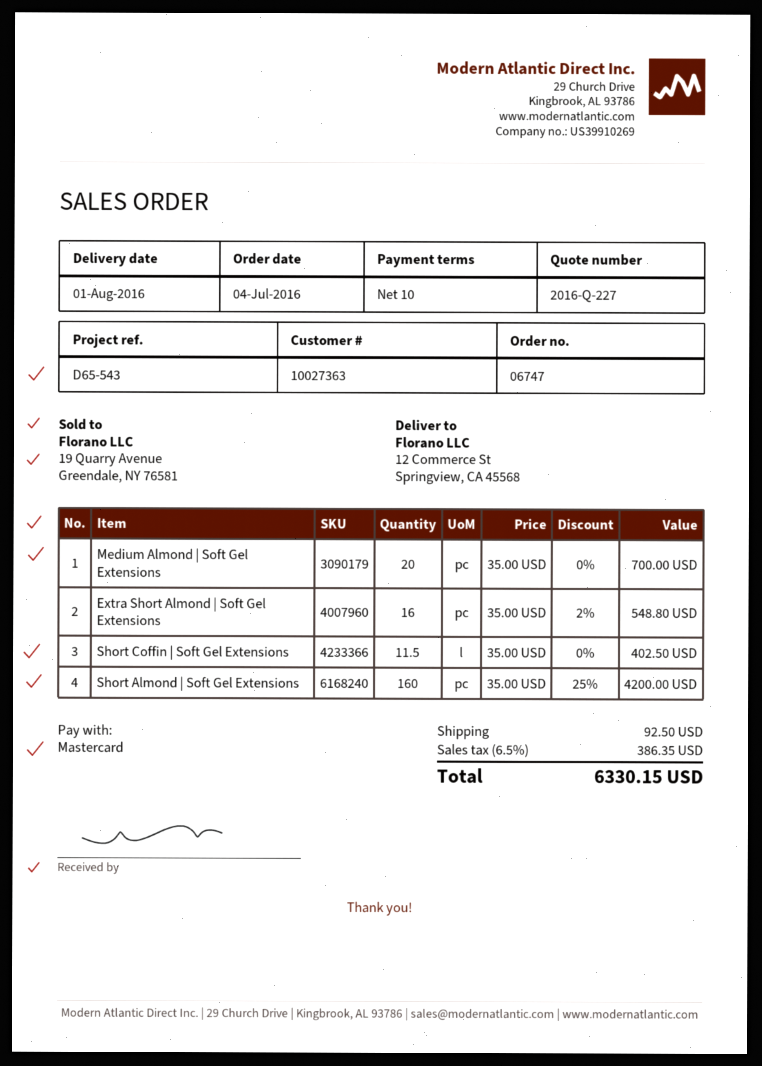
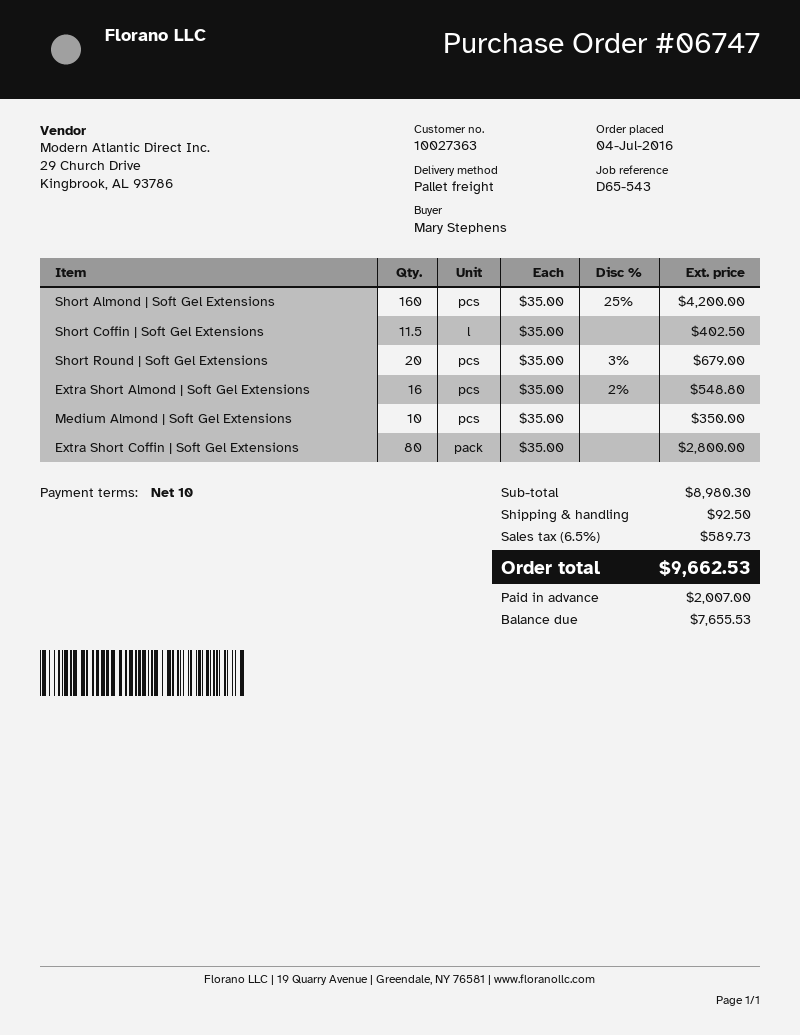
Medium Almond | Soft Gel Extensions: 20 x 35.00 = 700.00 -> 10 x 35.00 = 350.00
Short Round | Soft Gel Extensions: none -> 20 x 35.00 - 3% = 679.00
Extra Short Coffin | Soft Gel Extensions: none -> 80 x 35.00 = 2800.00
tax: 6.5% = 386.35 -> 6.5% = 589.73
total: 6330.15 -> 9662.53

